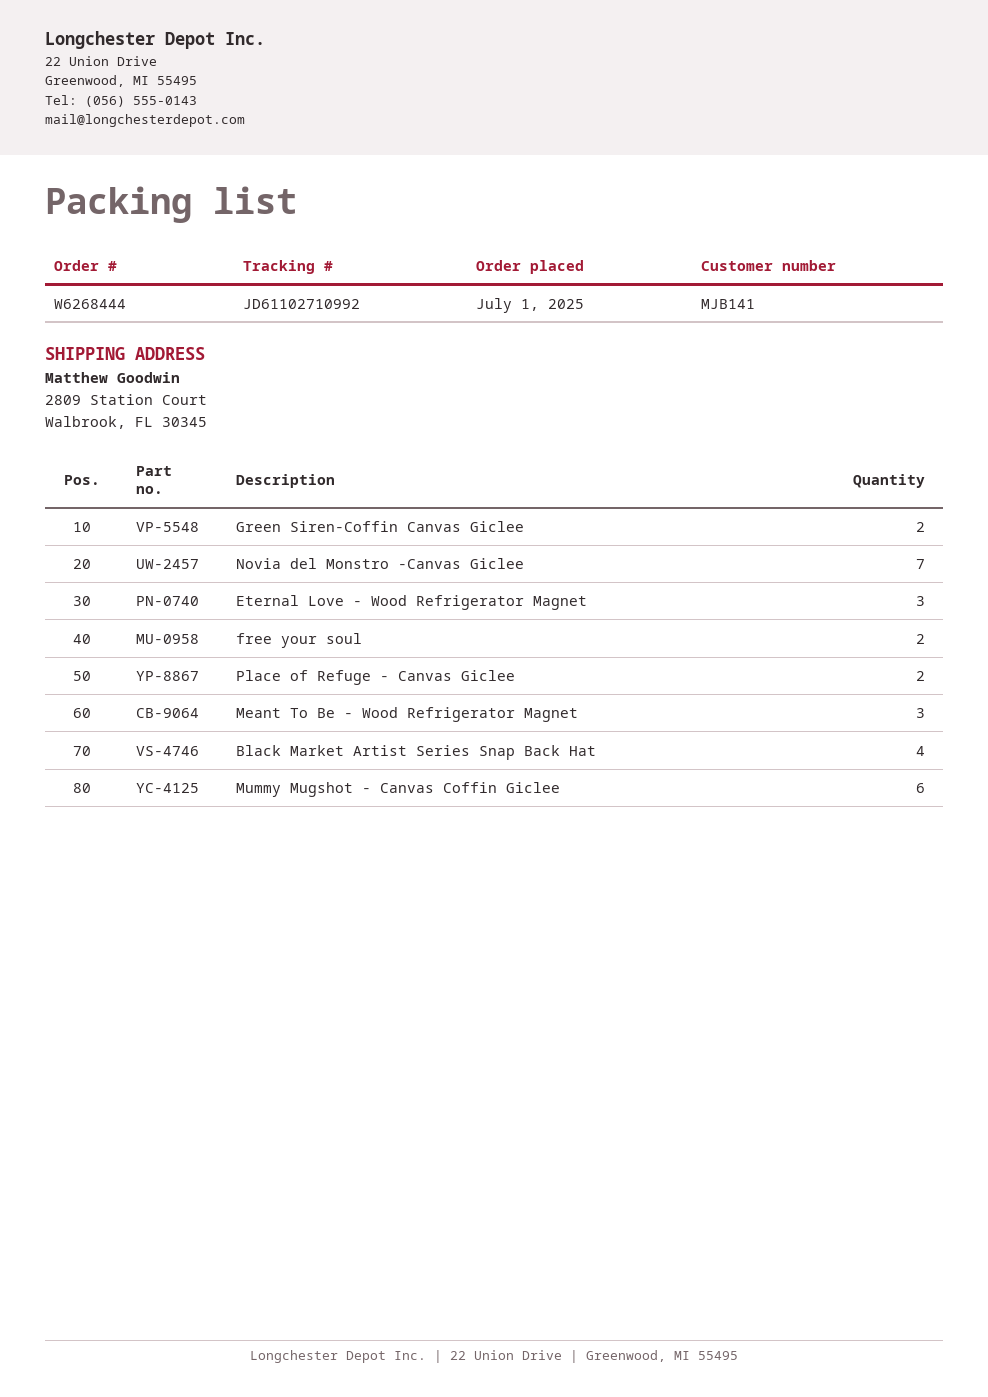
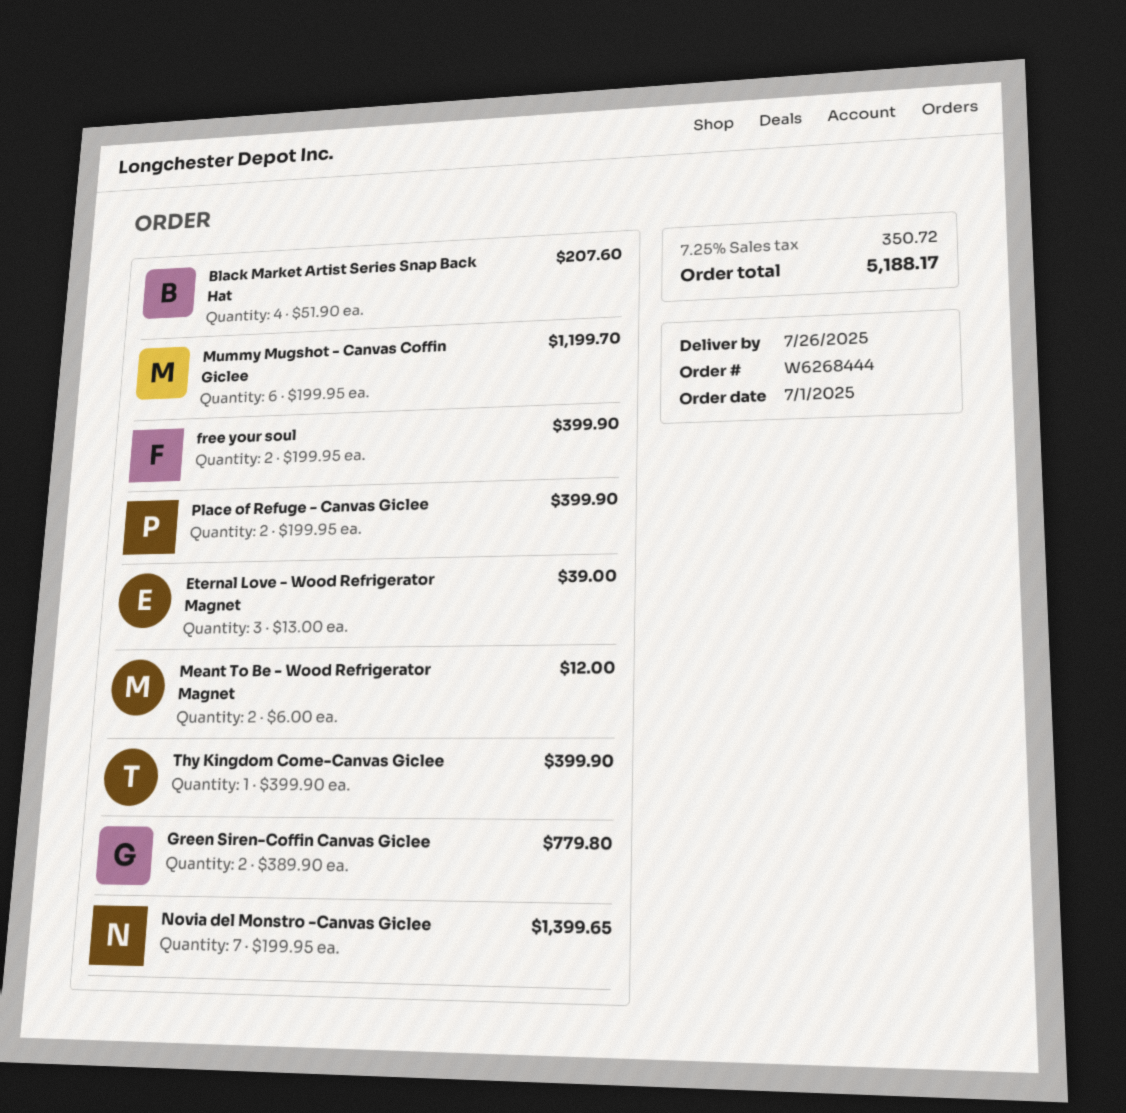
Meant To Be - Wood Refrigerator Magnet: 3 -> 2
Thy Kingdom Come-Canvas Giclee: none -> 1

